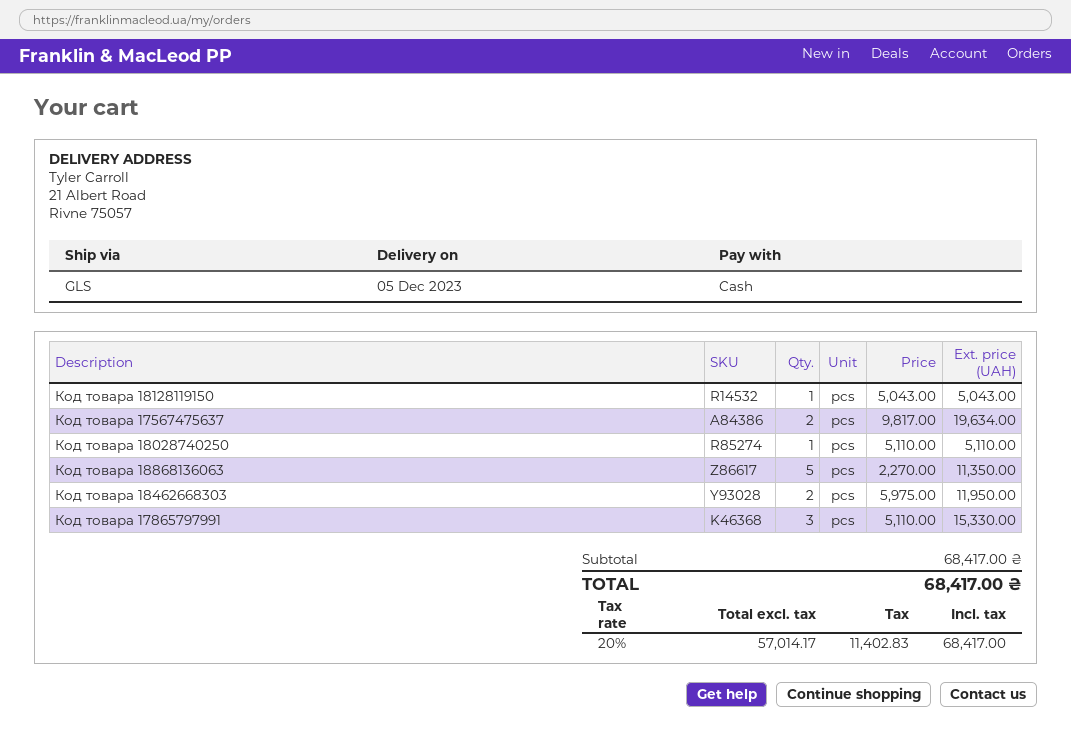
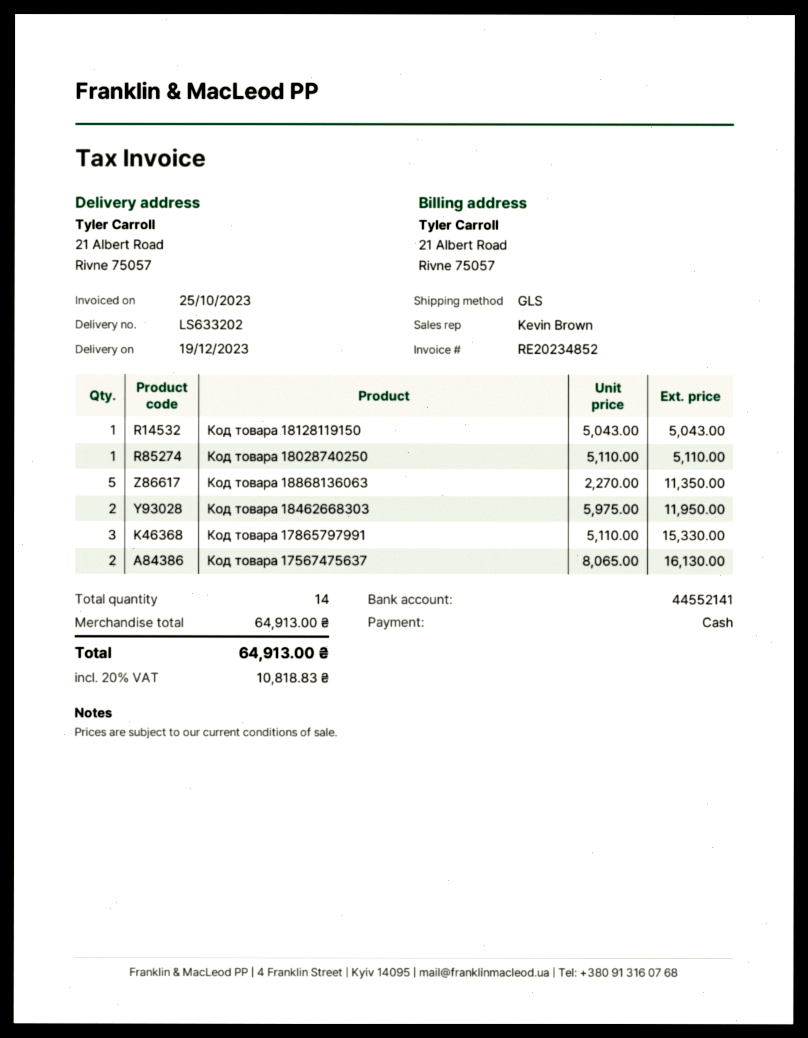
delivery date: 2023-12-05 -> 2023-12-19
Код товара 17567475637: 2 x 9817.00 = 19634.00 -> 2 x 8065.00 = 16130.00
subtotal: 68417.00 -> 64913.00
tax: 20% = 11402.83 -> 20% = 10818.83
total: 68417.00 -> 64913.00

